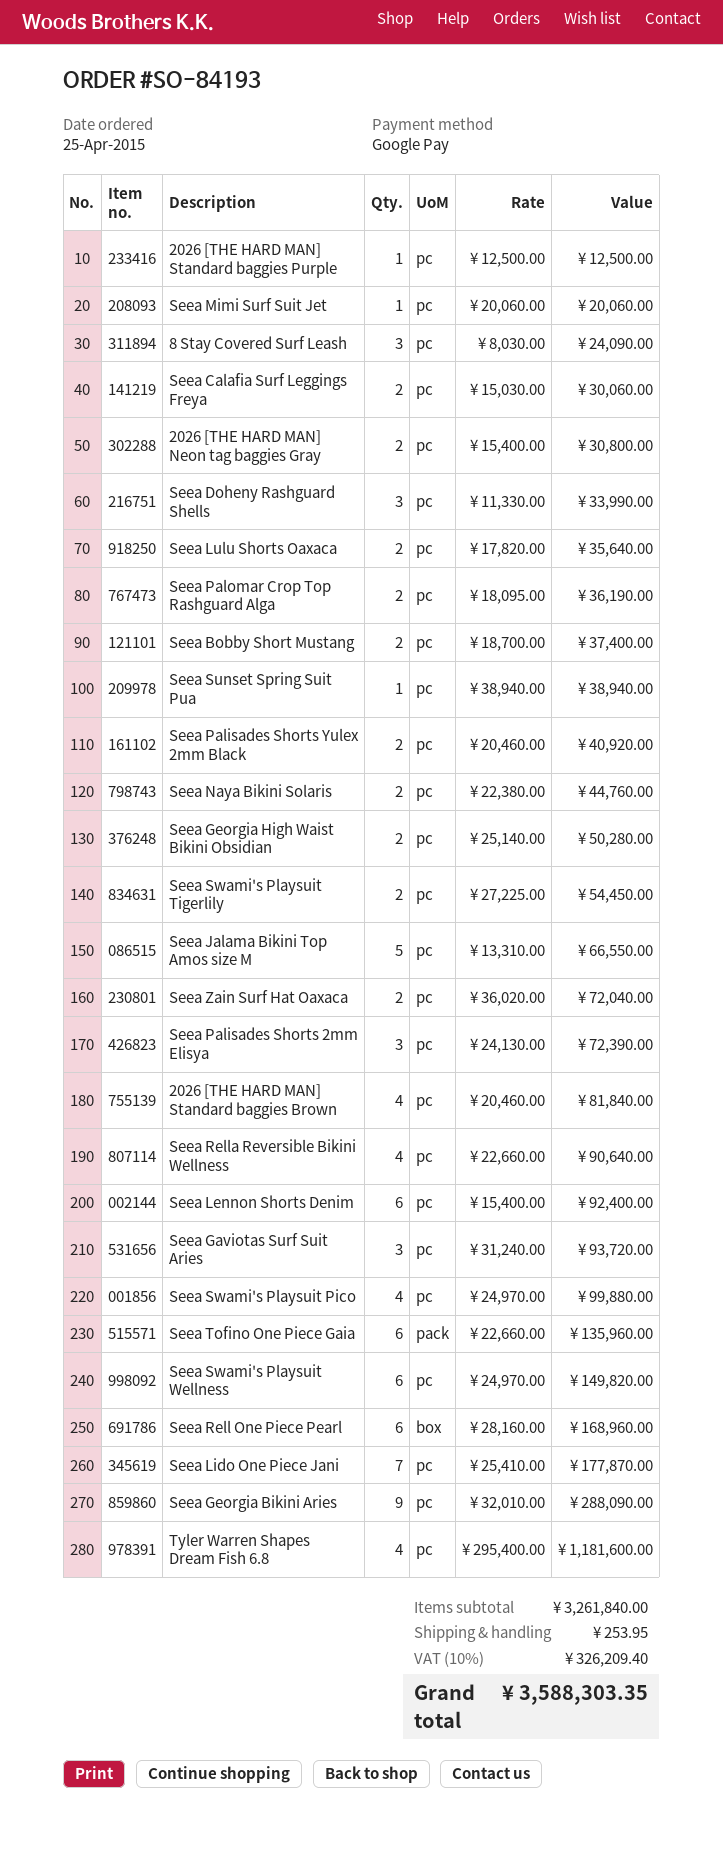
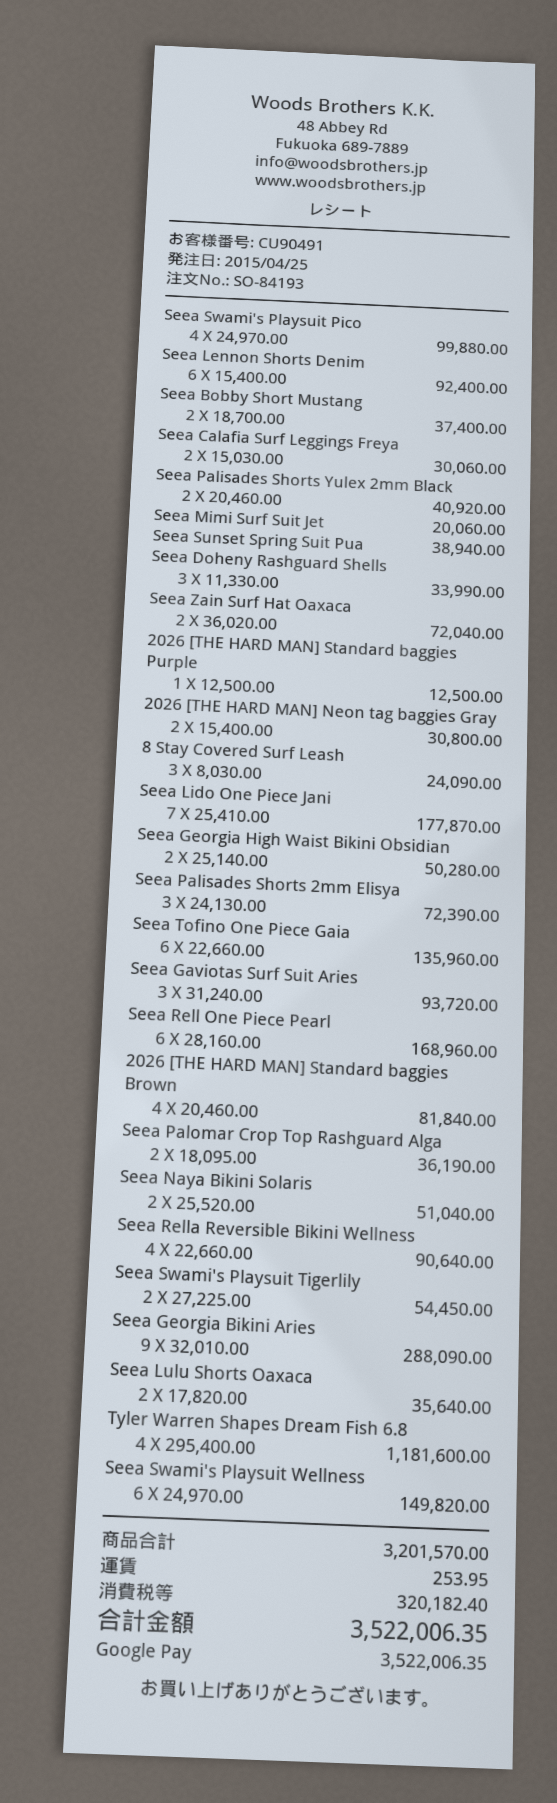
Seea Naya Bikini Solaris: 2 x 22380.00 = 44760.00 -> 2 x 25520.00 = 51040.00
Seea Jalama Bikini Top Amos size M: 5 x 13310.00 = 66550.00 -> none
subtotal: 3261840.00 -> 3201570.00
tax: 326209.40 -> 320182.40
total: 3588303.35 -> 3522006.35

